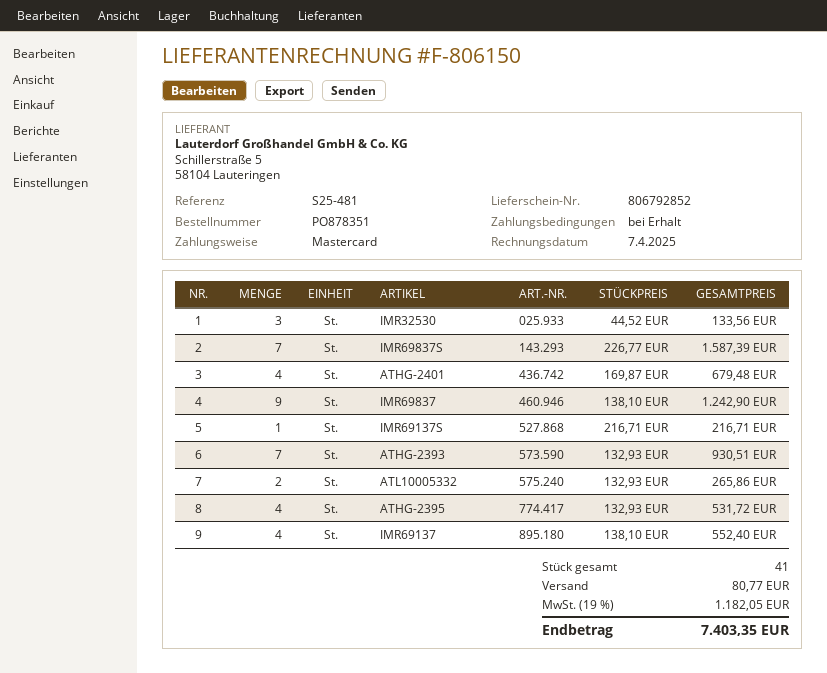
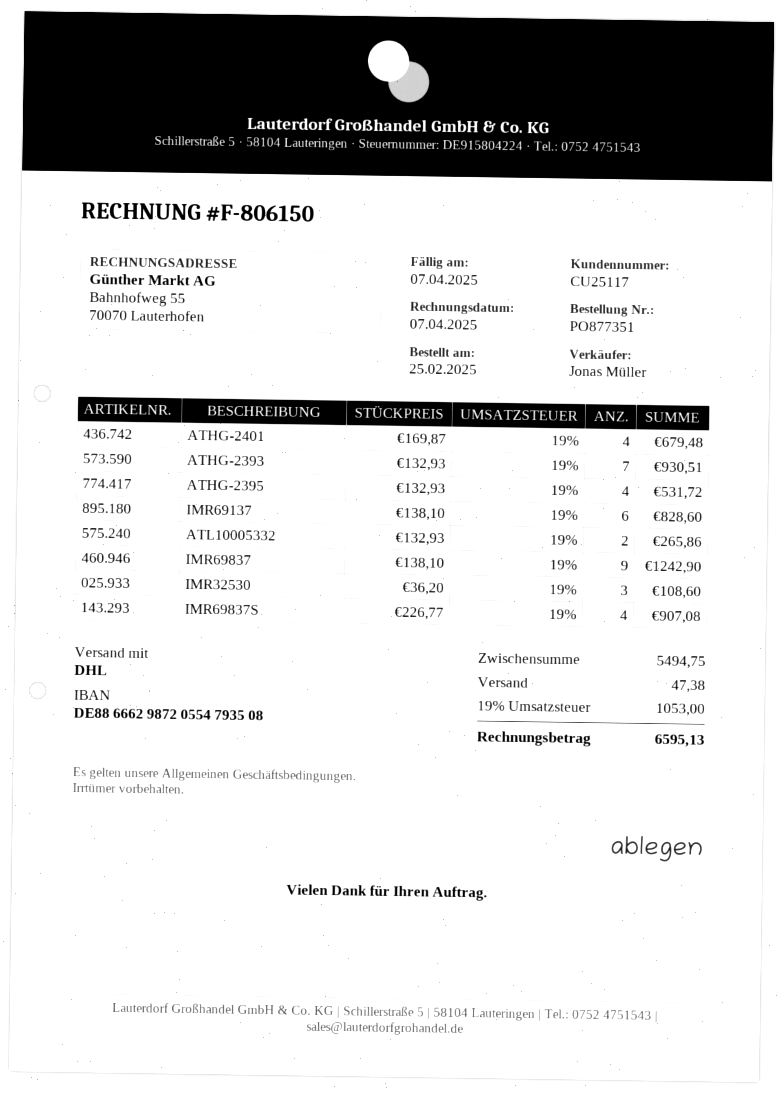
order number: PO878351 -> PO877351
IMR32530: 3 x 44.52 = 133.56 -> 3 x 36.20 = 108.60
IMR69837S: 7 x 226.77 = 1587.39 -> 4 x 226.77 = 907.08
IMR69137S: 1 x 216.71 = 216.71 -> none
IMR69137: 4 x 138.10 = 552.40 -> 6 x 138.10 = 828.60
shipping: 80.77 -> 47.38
tax: 19% = 1182.05 -> 19% = 1053.00
total: 7403.35 -> 6595.13

